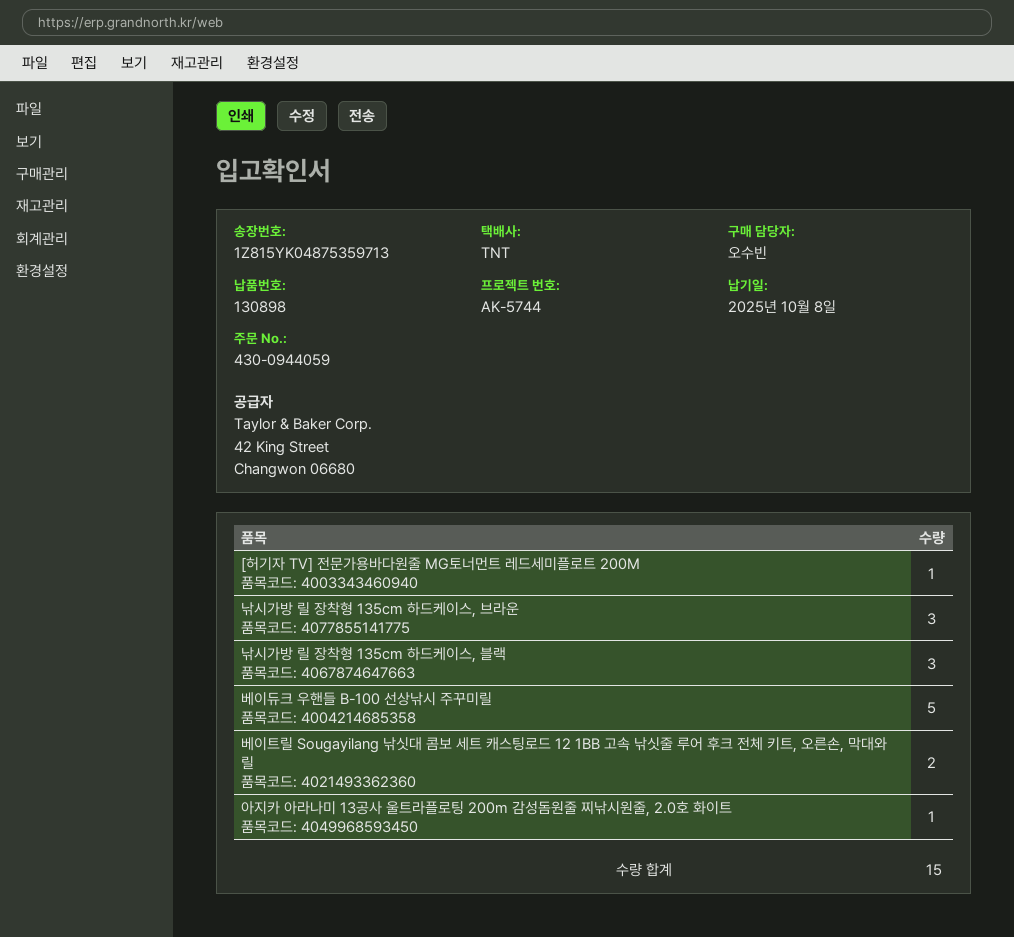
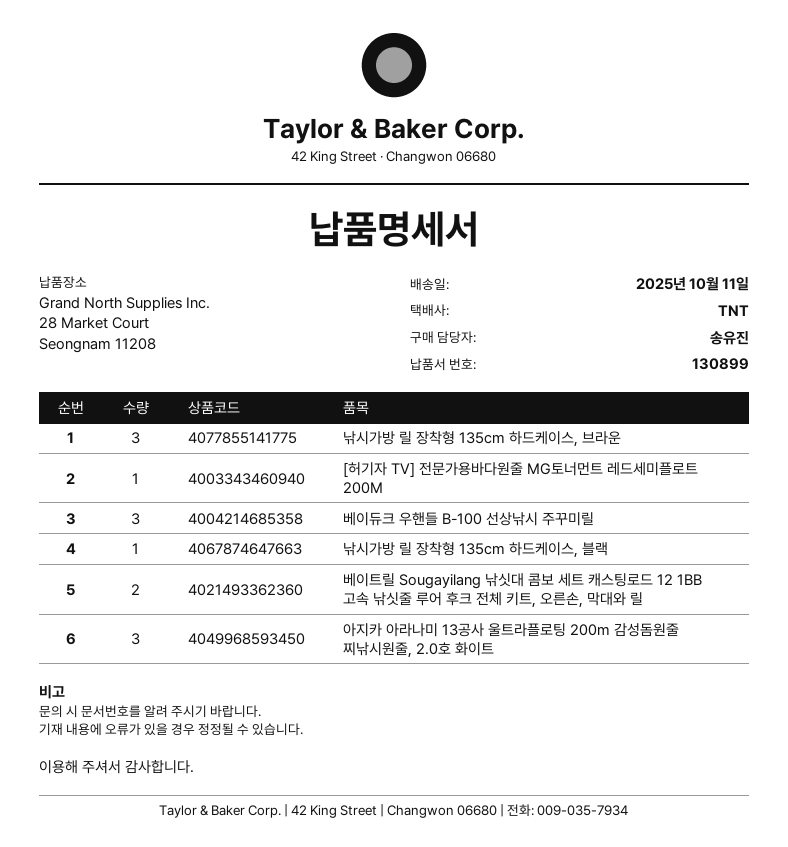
delivery note number: 130898 -> 130899
delivery date: 2025-10-08 -> 2025-10-11
ordered by: 오수빈 -> 송유진
낚시가방 릴 장착형 135cm 하드케이스, 블랙: 3 -> 1
베이듀크 우핸들 B-100 선상낚시 주꾸미릴: 5 -> 3
아지카 아라나미 13공사 울트라플로팅 200m 감성돔원줄 찌낚시원줄, 2.0호 화이트: 1 -> 3

